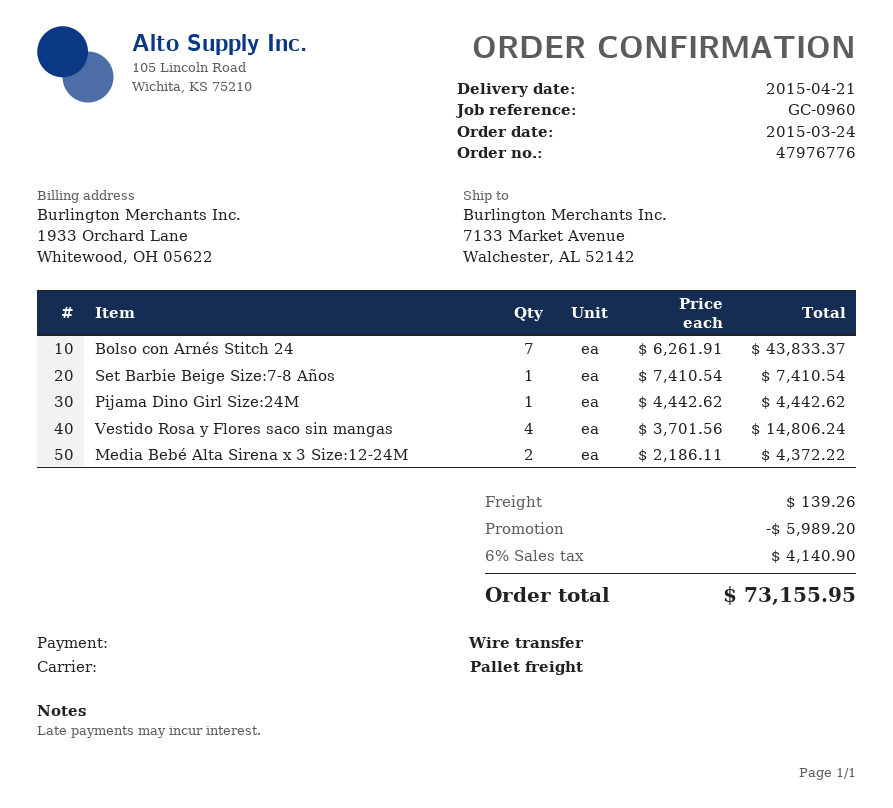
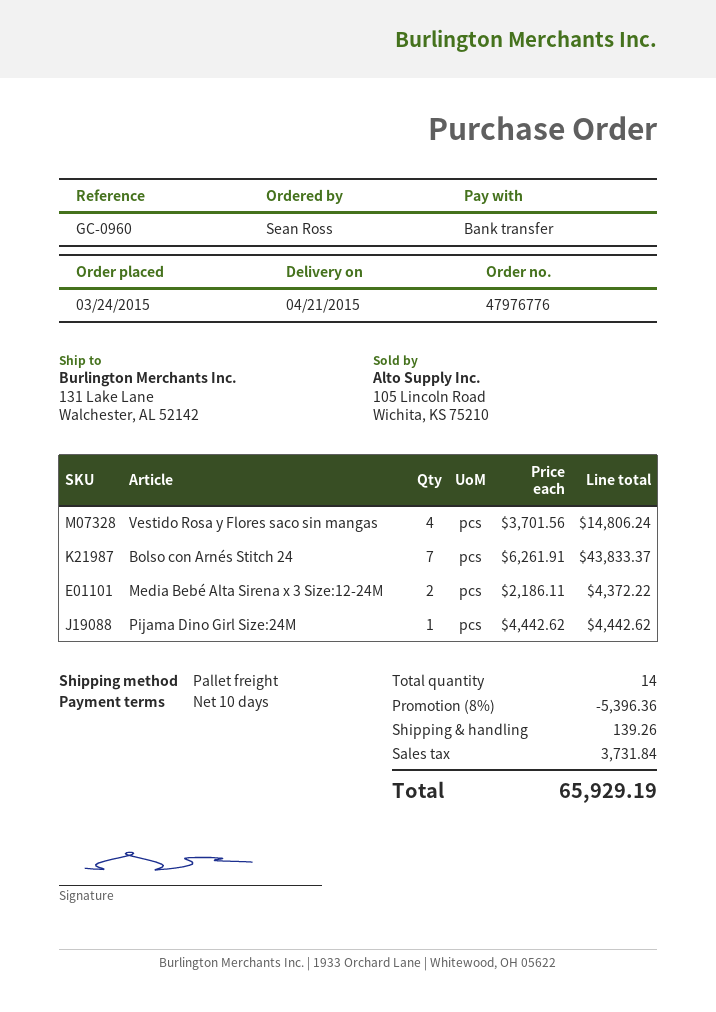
ship to: 7133 Market Avenue, Walchester, AL 52142 -> 131 Lake Lane, Walchester, AL 52142
Set Barbie Beige Size:7-8 Años: 1 x 7410.54 = 7410.54 -> none
discount: 5989.20 -> 5396.36
tax: 4140.90 -> 3731.84
total: 73155.95 -> 65929.19

